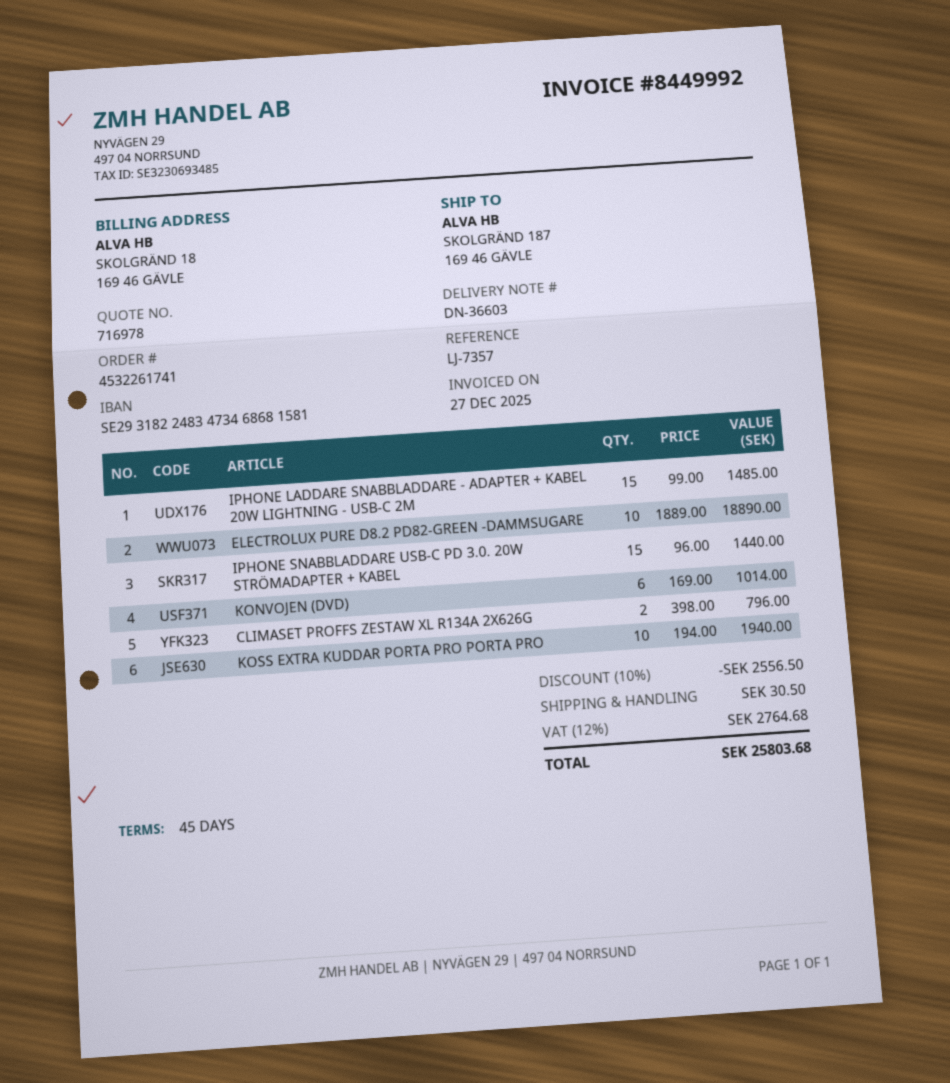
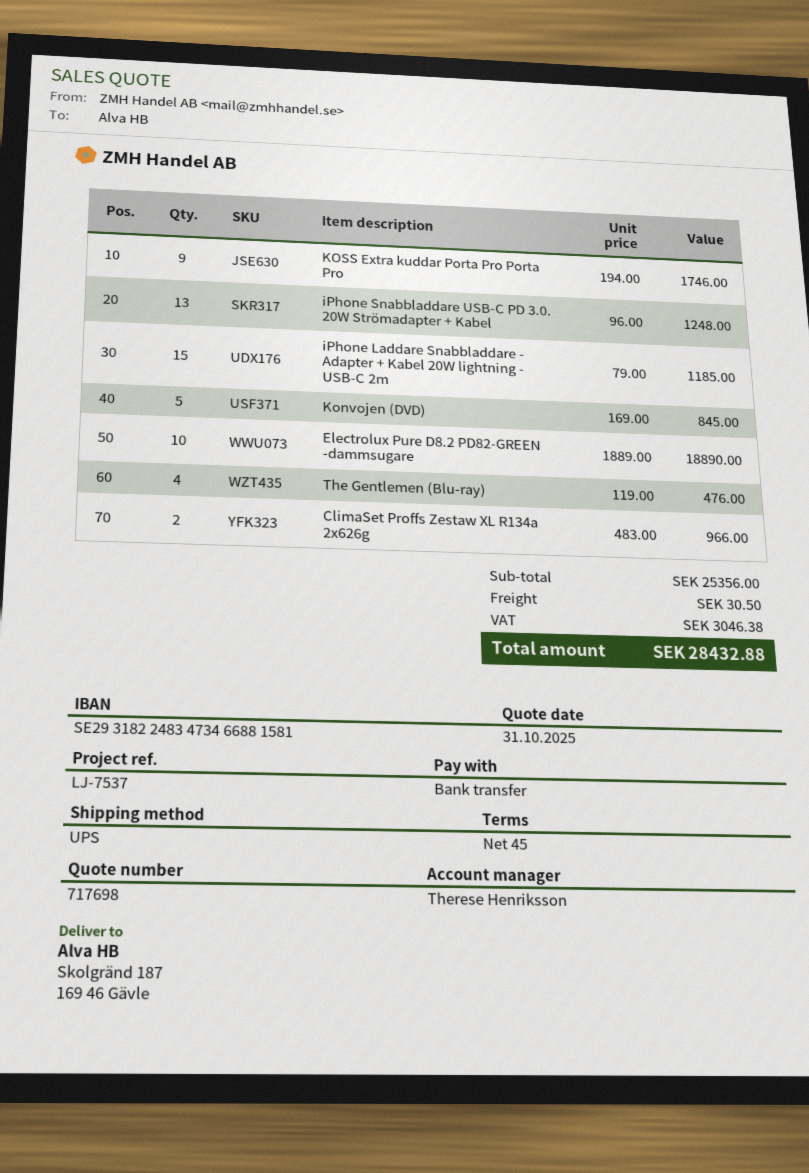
quote number: 716978 -> 717698
reference: LJ-7357 -> LJ-7537
bank account: SE2931822483473468681581 -> SE2931822483473466881581
IPHONE LADDARE SNABBLADDARE - ADAPTER + KABEL 20W LIGHTNING - USB-C 2M: 15 x 99.00 = 1485.00 -> 15 x 79.00 = 1185.00
IPHONE SNABBLADDARE USB-C PD 3.0. 20W STRÖMADAPTER + KABEL: 15 x 96.00 = 1440.00 -> 13 x 96.00 = 1248.00
KONVOJEN (DVD): 6 x 169.00 = 1014.00 -> 5 x 169.00 = 845.00
CLIMASET PROFFS ZESTAW XL R134A 2X626G: 2 x 398.00 = 796.00 -> 2 x 483.00 = 966.00
KOSS EXTRA KUDDAR PORTA PRO PORTA PRO: 10 x 194.00 = 1940.00 -> 9 x 194.00 = 1746.00
The Gentlemen (Blu-ray): none -> 4 x 119.00 = 476.00
discount: 10% = 2556.50 -> none
tax: 2764.68 -> 3046.38
total: 25803.68 -> 28432.88

